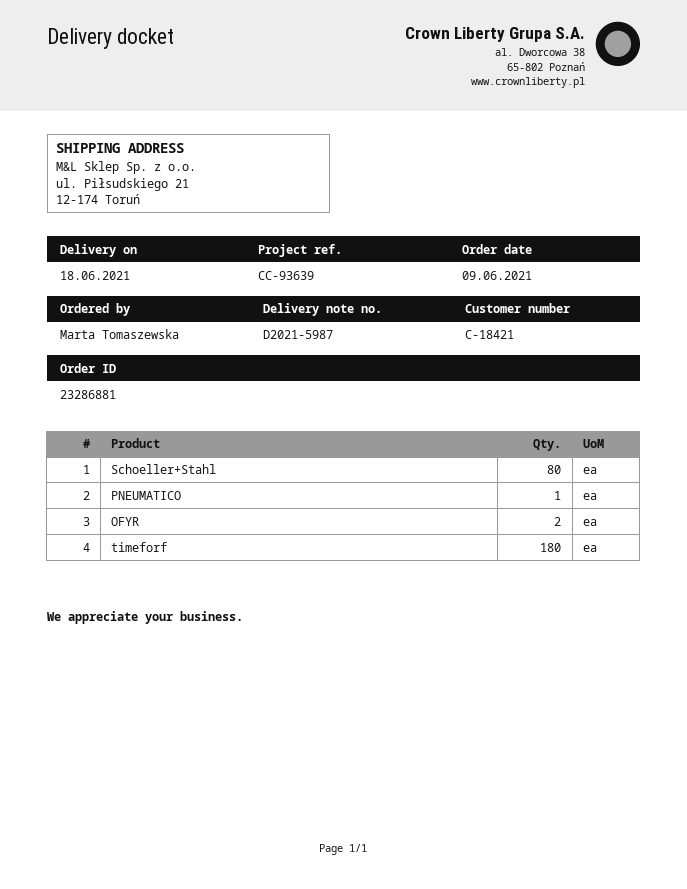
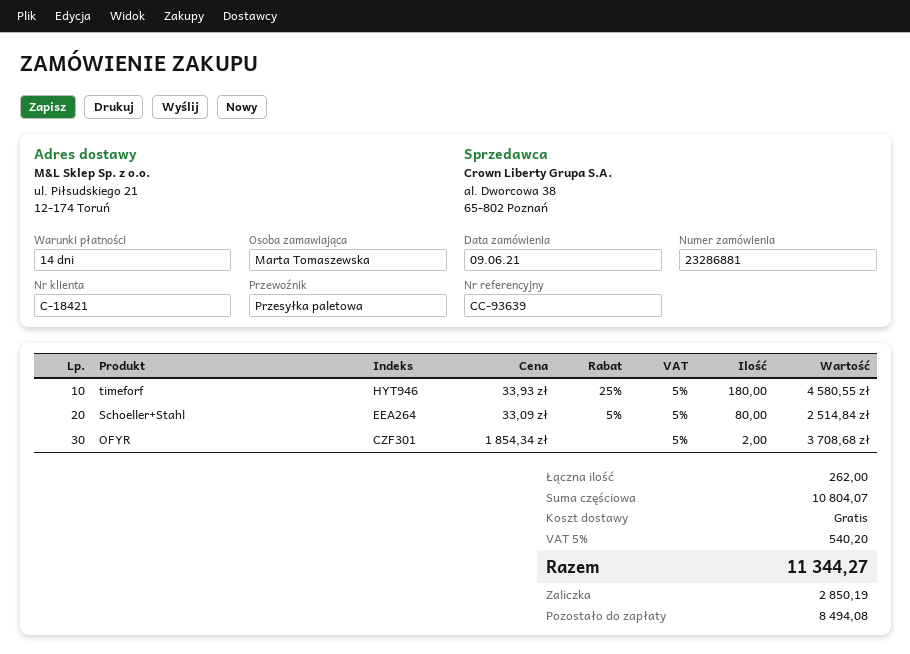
PNEUMATICO: 1 -> none

